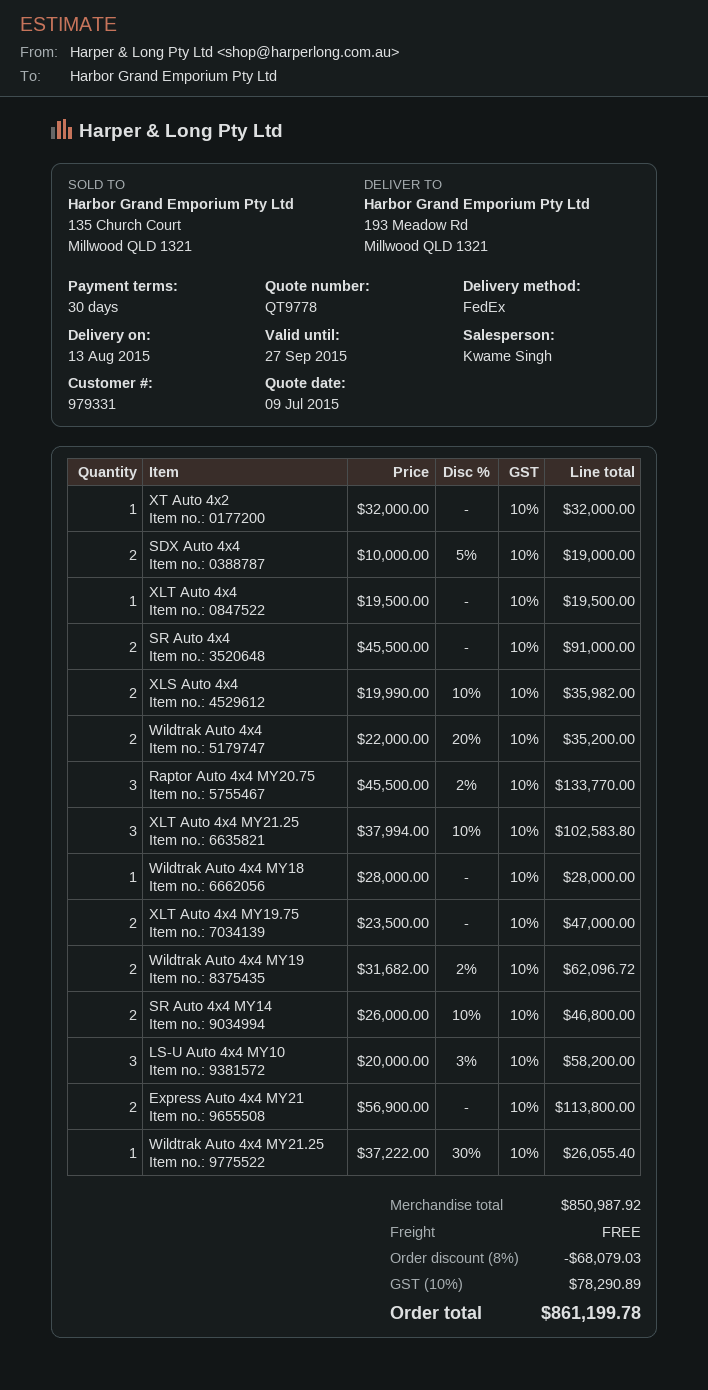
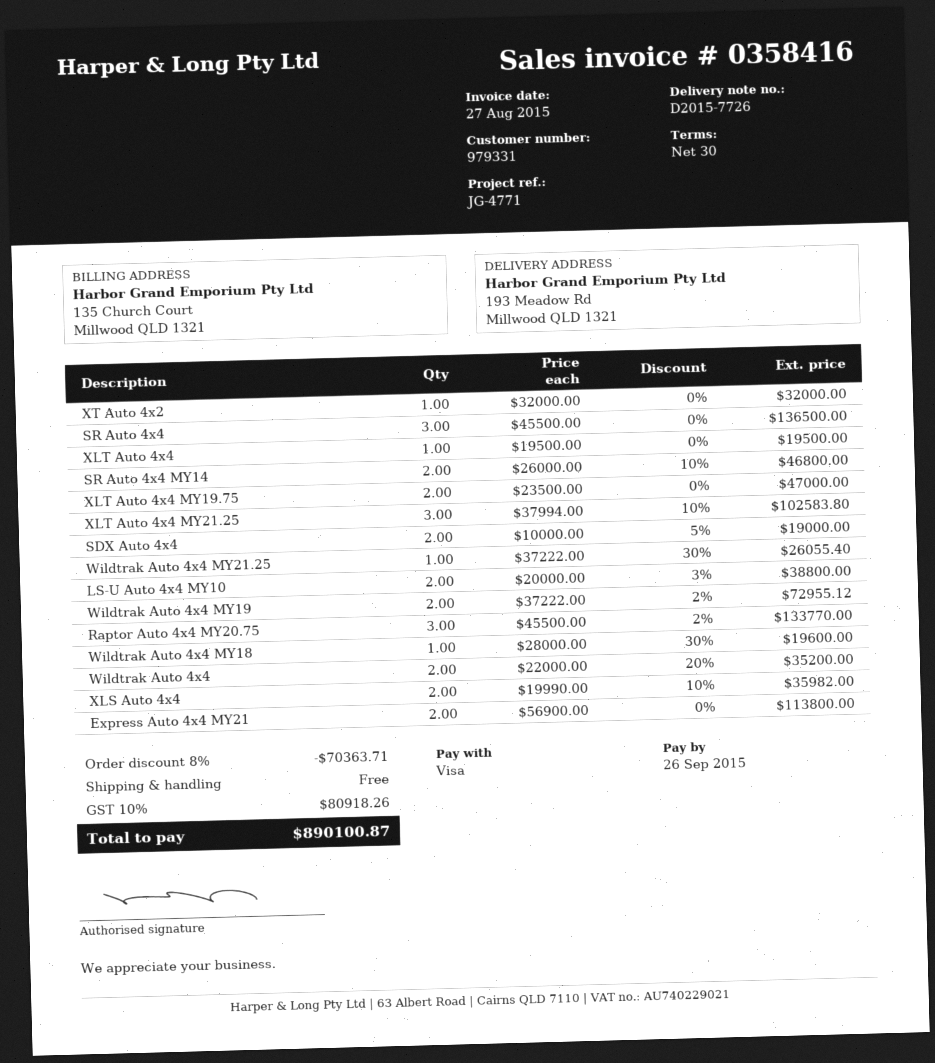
SR Auto 4x4: 2 x 45500.00 = 91000.00 -> 3 x 45500.00 = 136500.00
Wildtrak Auto 4x4 MY18: 1 x 28000.00 = 28000.00 -> 1 x 28000.00 - 30% = 19600.00
Wildtrak Auto 4x4 MY19: 2 x 31682.00 - 2% = 62096.72 -> 2 x 37222.00 - 2% = 72955.12
LS-U Auto 4x4 MY10: 3 x 20000.00 - 3% = 58200.00 -> 2 x 20000.00 - 3% = 38800.00
discount: 8% = 68079.03 -> 8% = 70363.71
tax: 10% = 78290.89 -> 10% = 80918.26
total: 861199.78 -> 890100.87

